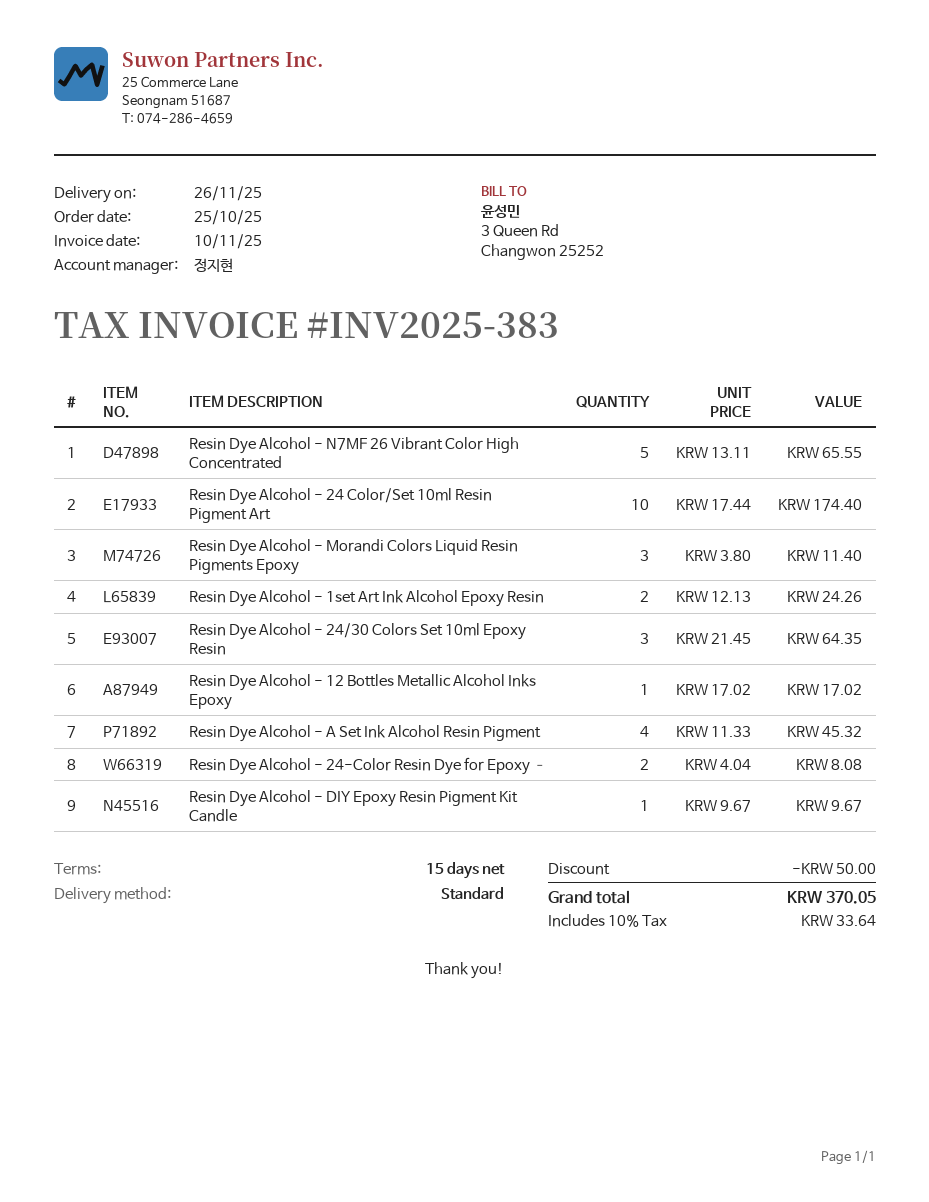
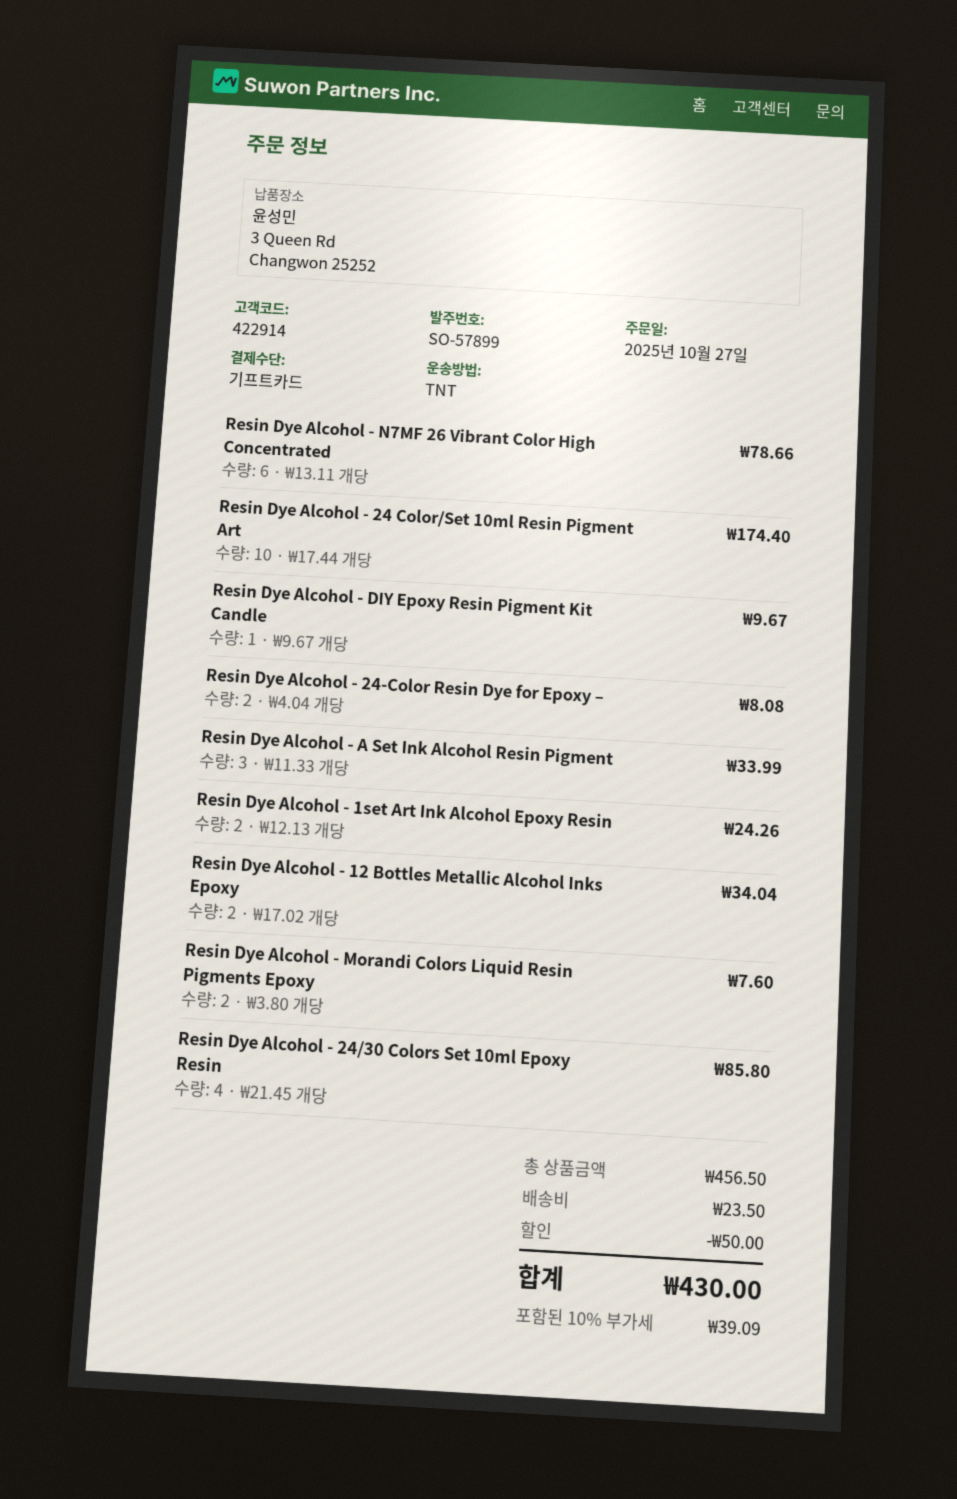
order date: 2025-10-25 -> 2025-10-27
shipping method: standard -> TNT
Resin Dye Alcohol - N7MF 26 Vibrant Color High Concentrated: 5 x 13.11 = 65.55 -> 6 x 13.11 = 78.66
Resin Dye Alcohol - Morandi Colors Liquid Resin Pigments Epoxy: 3 x 3.80 = 11.40 -> 2 x 3.80 = 7.60
Resin Dye Alcohol - 24/30 Colors Set 10ml Epoxy Resin: 3 x 21.45 = 64.35 -> 4 x 21.45 = 85.80
Resin Dye Alcohol - 12 Bottles Metallic Alcohol Inks Epoxy: 1 x 17.02 = 17.02 -> 2 x 17.02 = 34.04
Resin Dye Alcohol - A Set Ink Alcohol Resin Pigment: 4 x 11.33 = 45.32 -> 3 x 11.33 = 33.99
shipping: none -> 23.50
tax: 10% = 33.64 -> 10% = 39.09
total: 370.05 -> 430.00

